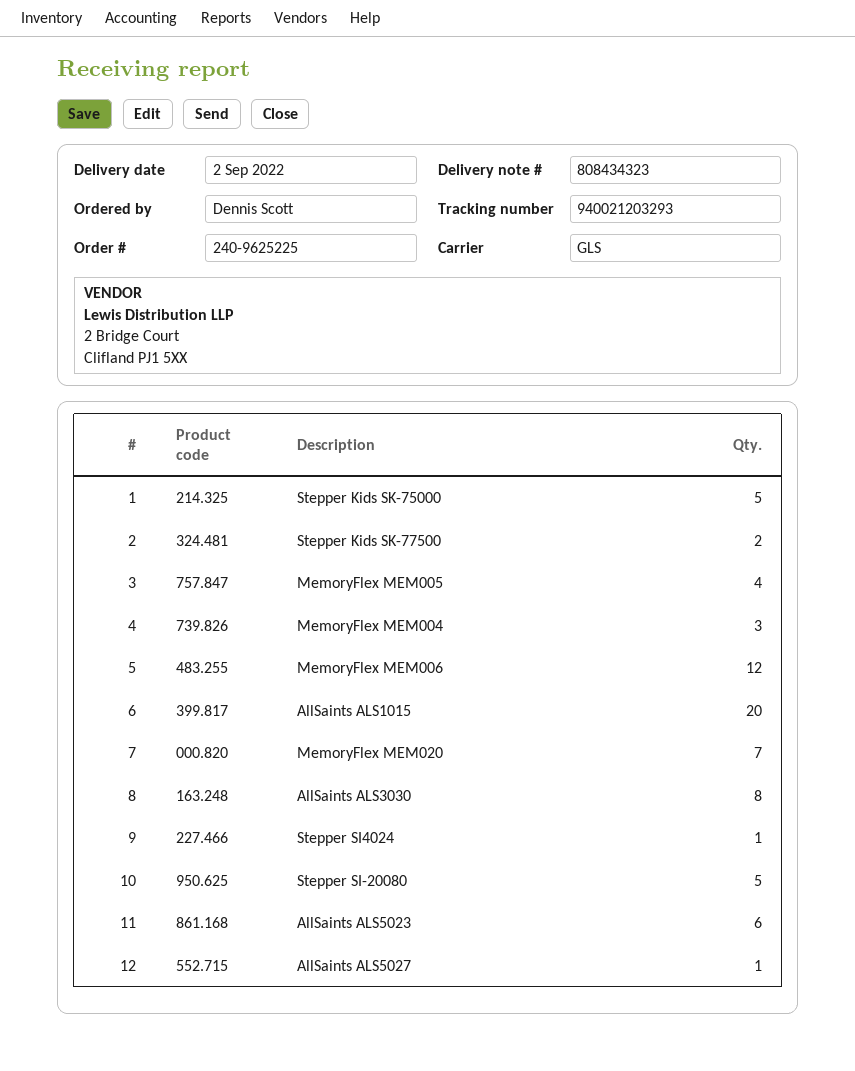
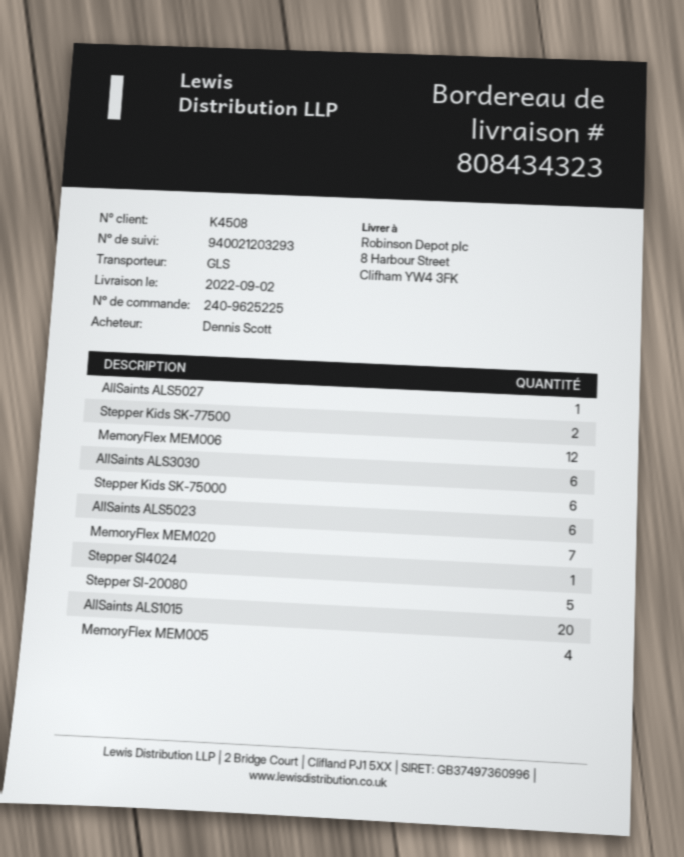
Stepper Kids SK-75000: 5 -> 6
MemoryFlex MEM004: 3 -> none
AllSaints ALS3030: 8 -> 6

